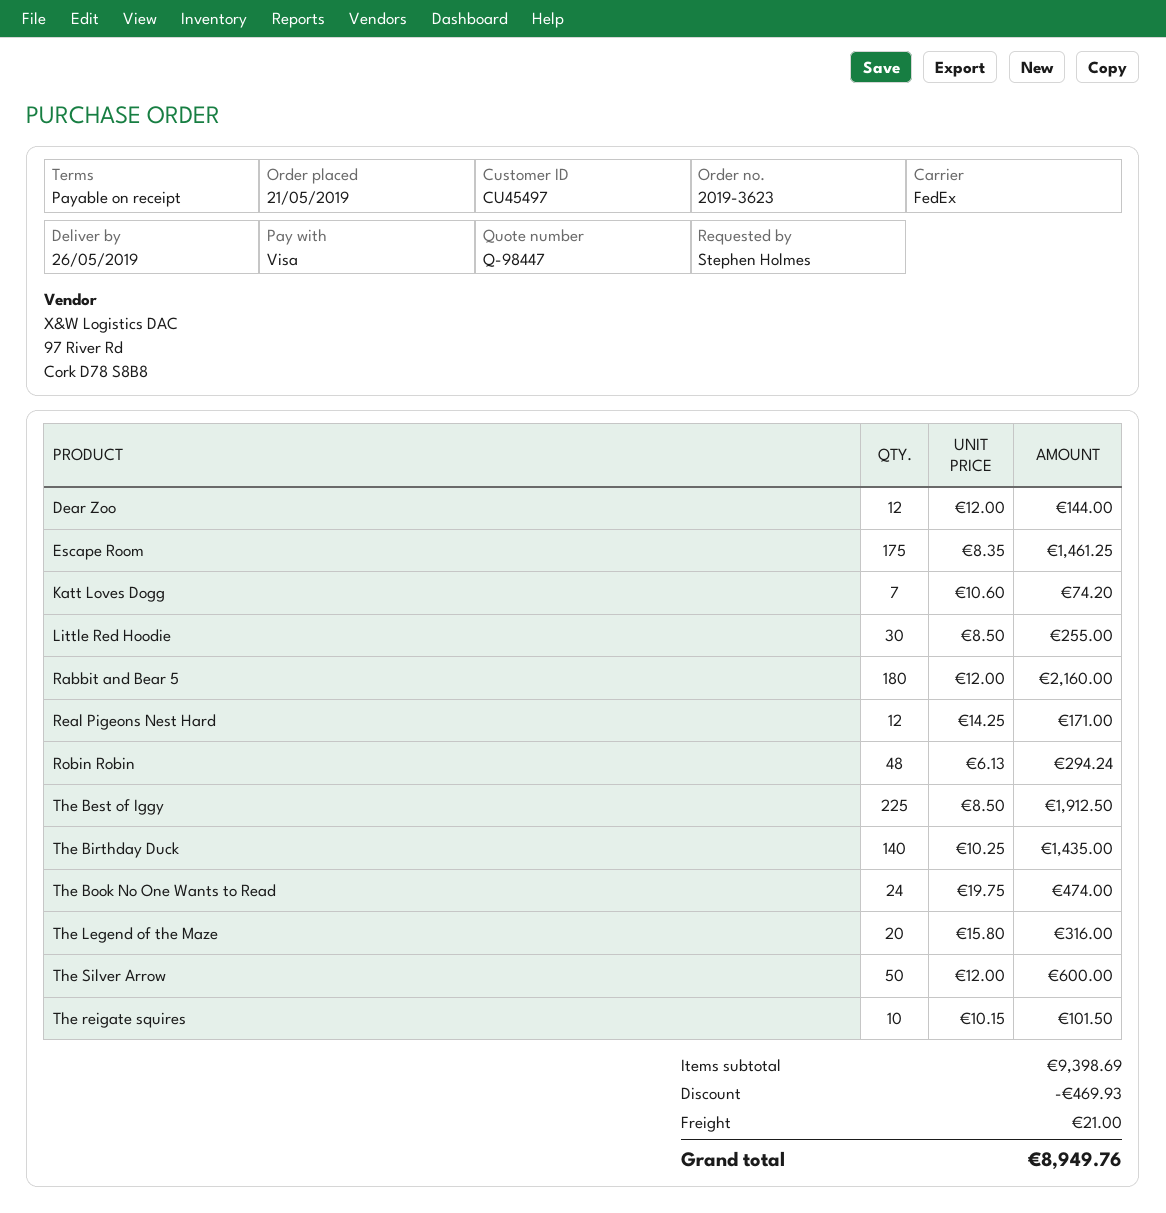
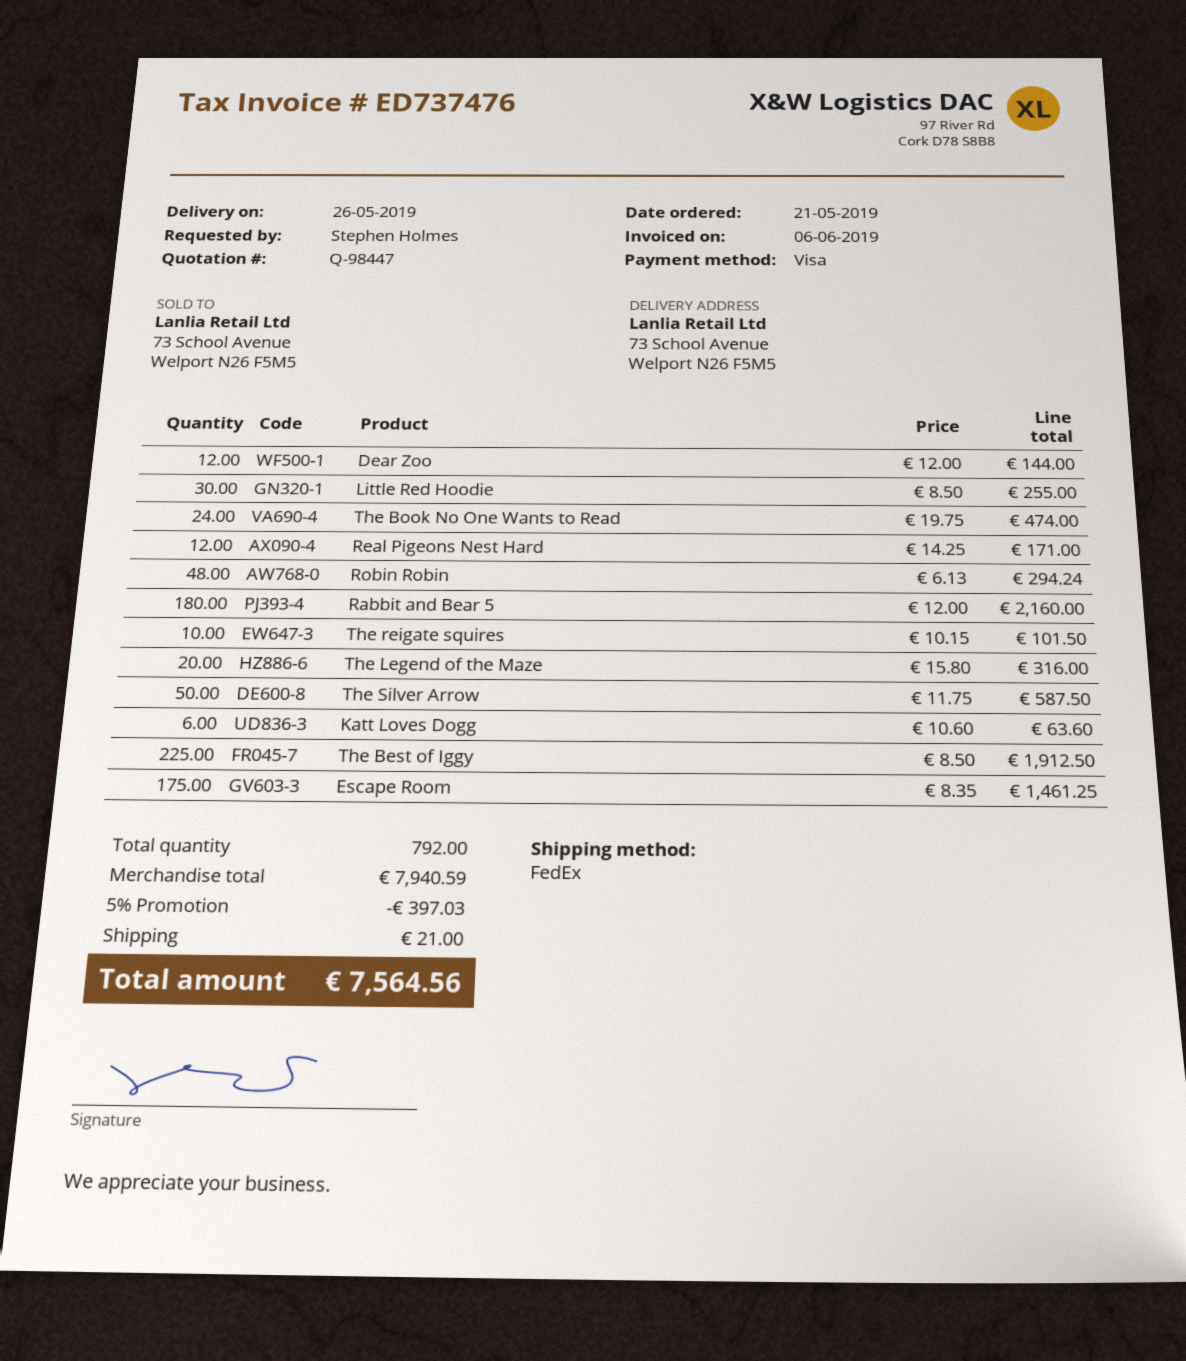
Katt Loves Dogg: 7 x 10.60 = 74.20 -> 6 x 10.60 = 63.60
The Birthday Duck: 140 x 10.25 = 1435.00 -> none
The Silver Arrow: 50 x 12.00 = 600.00 -> 50 x 11.75 = 587.50
subtotal: 9398.69 -> 7940.59
discount: 469.93 -> 397.03
total: 8949.76 -> 7564.56

